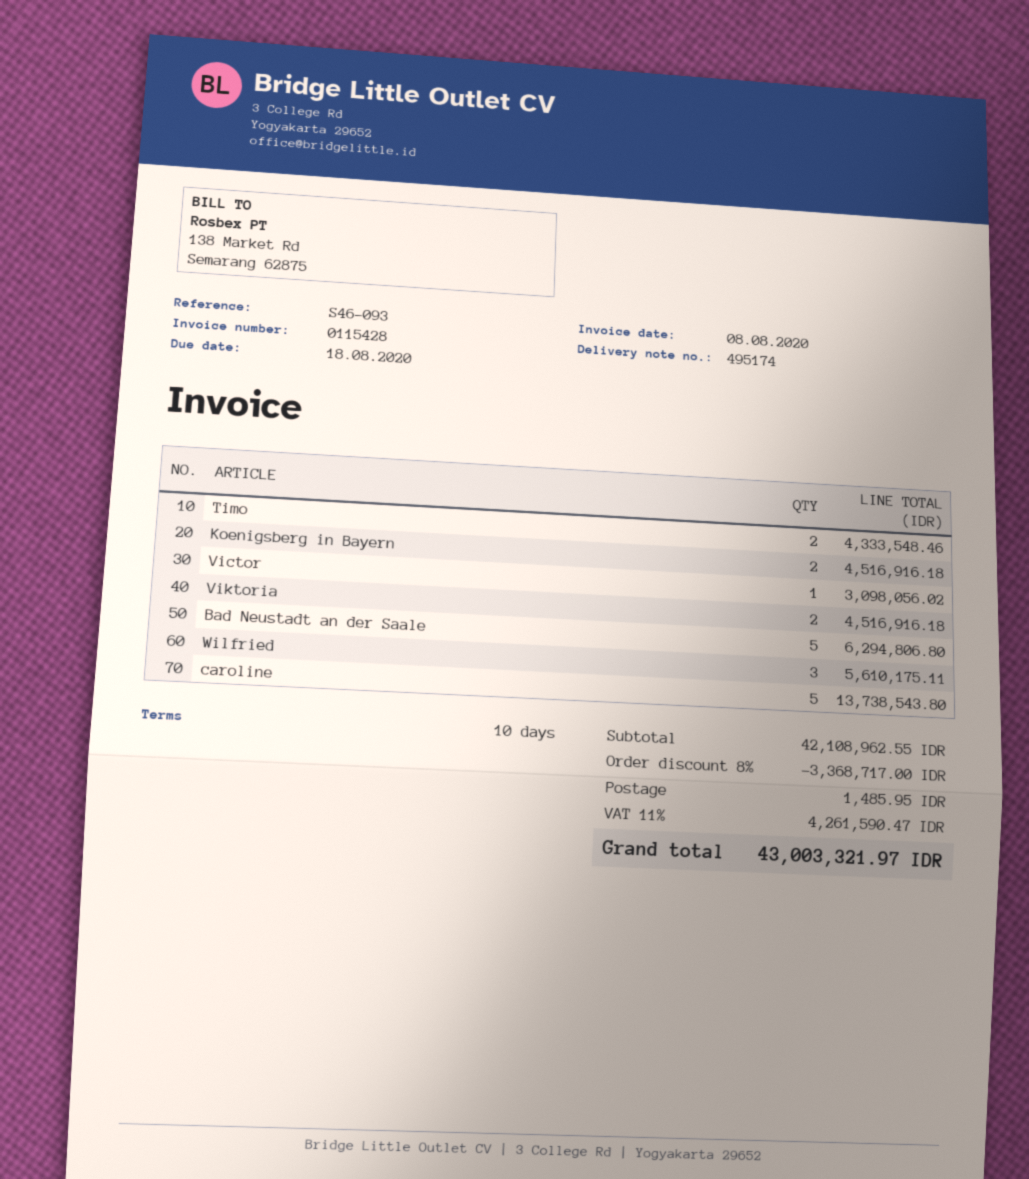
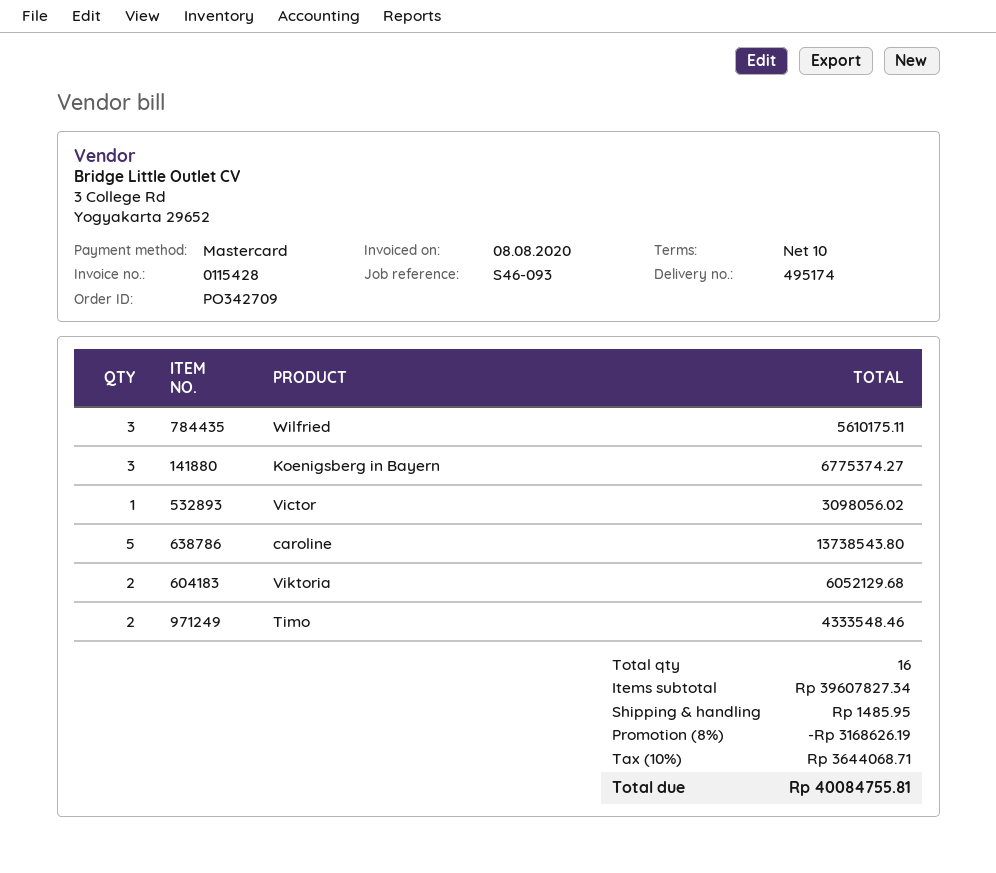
Koenigsberg in Bayern: 2 for 4516916.18 -> 3 for 6775374.27
Viktoria: 2 for 4516916.18 -> 2 for 6052129.68
Bad Neustadt an der Saale: 5 for 6294806.80 -> none
subtotal: 42108962.55 -> 39607827.34
discount: 8% = 3368717.00 -> 8% = 3168626.19
tax: 11% = 4261590.47 -> 10% = 3644068.71
total: 43003321.97 -> 40084755.81

